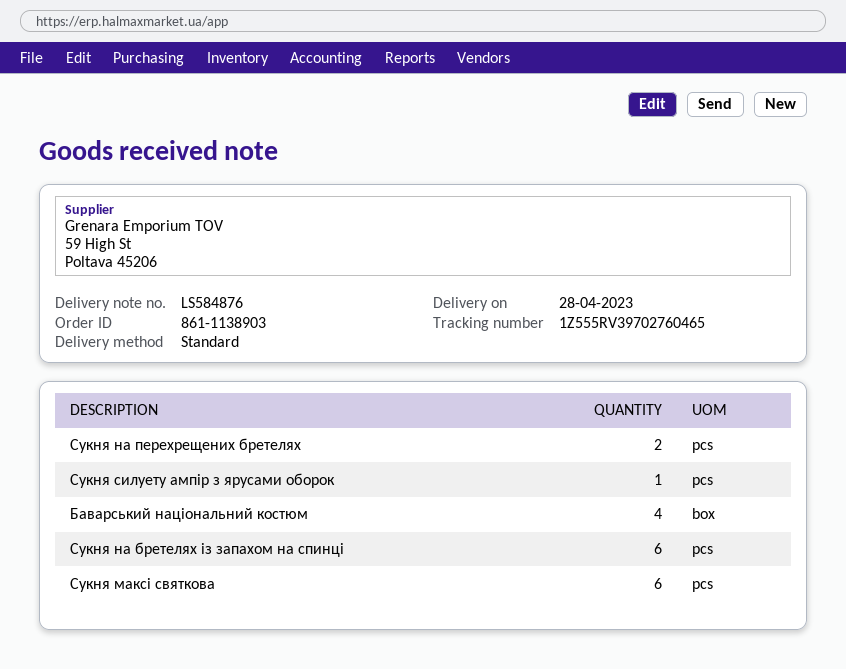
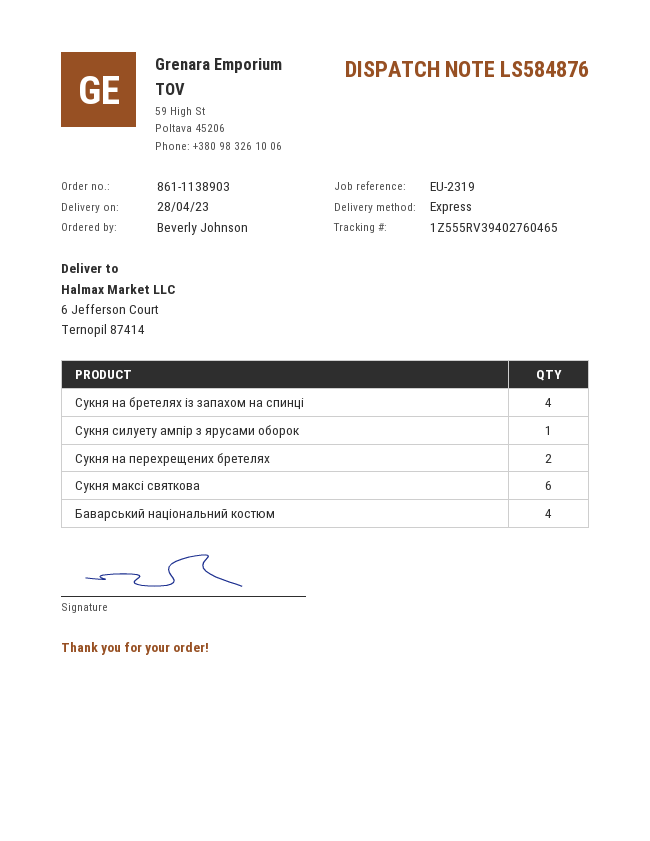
shipping method: standard -> express
tracking number: 1Z555RV39702760465 -> 1Z555RV39402760465
Сукня на бретелях із запахом на спинці: 6 -> 4

